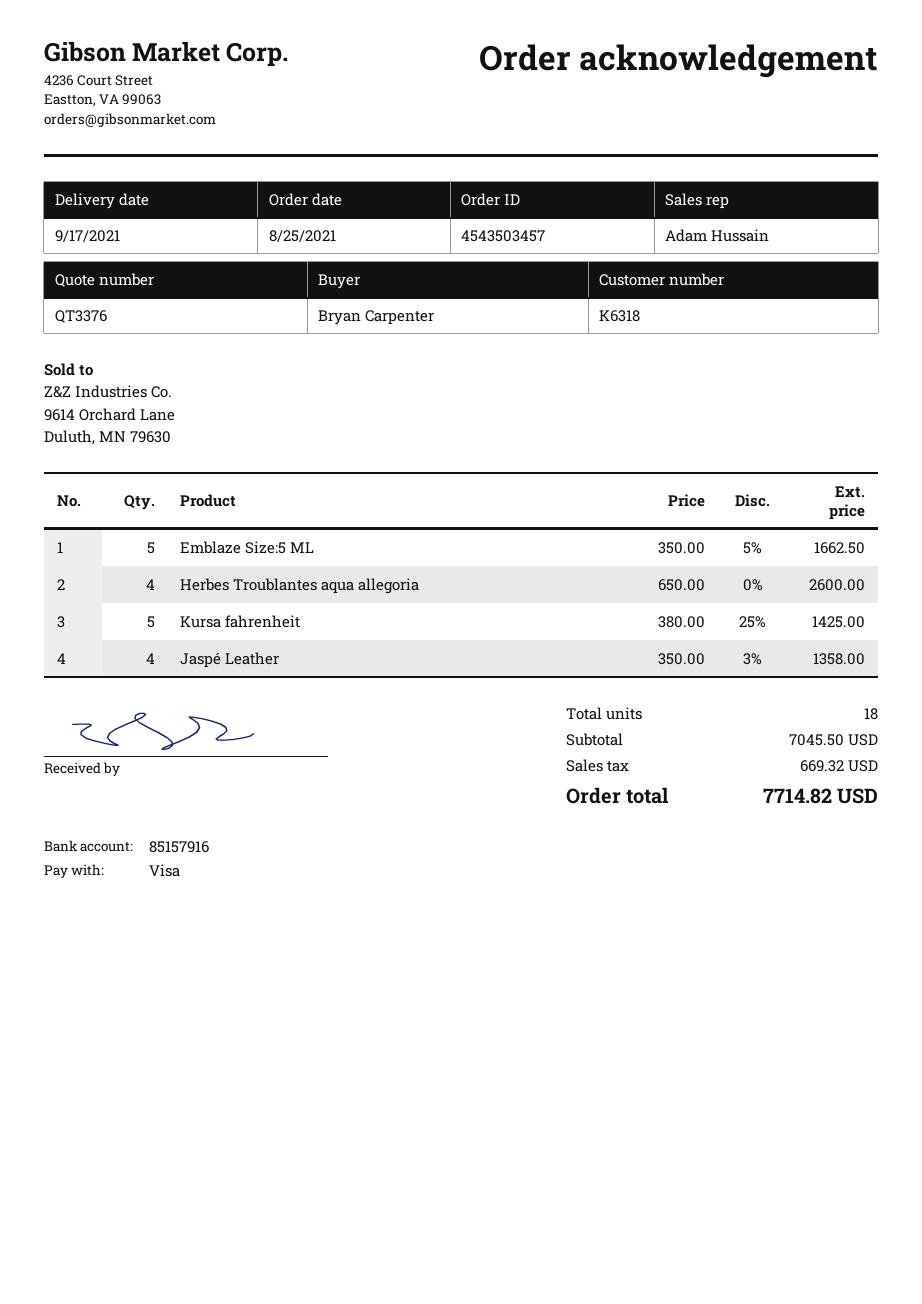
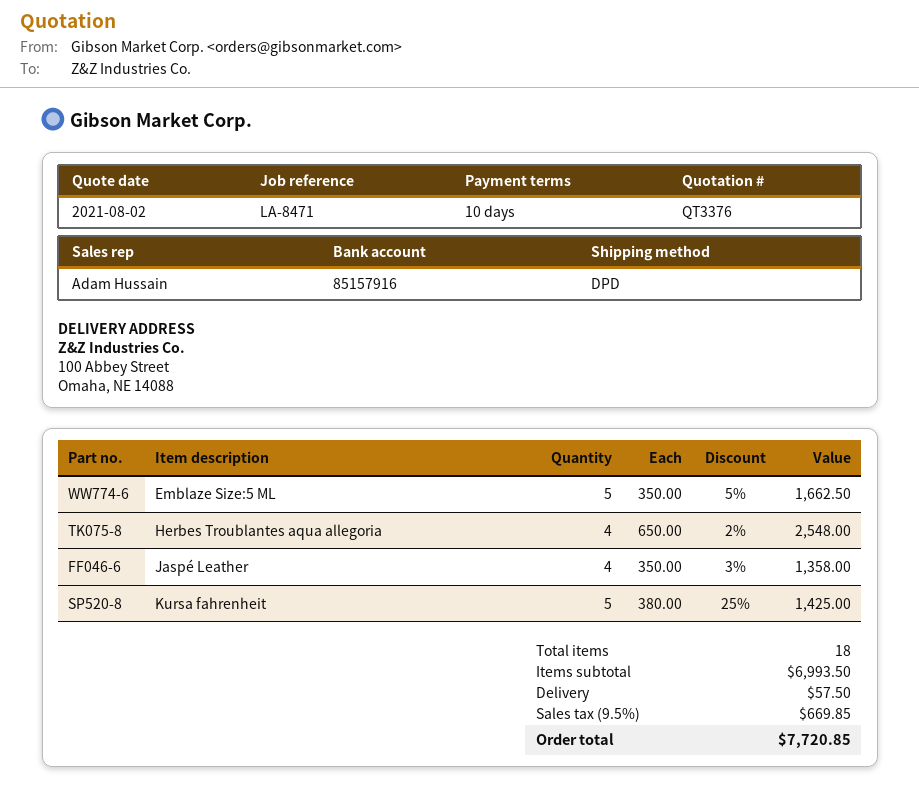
Herbes Troublantes aqua allegoria: 4 x 650.00 = 2600.00 -> 4 x 650.00 - 2% = 2548.00
subtotal: 7045.50 -> 6993.50
shipping: none -> 57.50
tax: 669.32 -> 669.85
total: 7714.82 -> 7720.85

